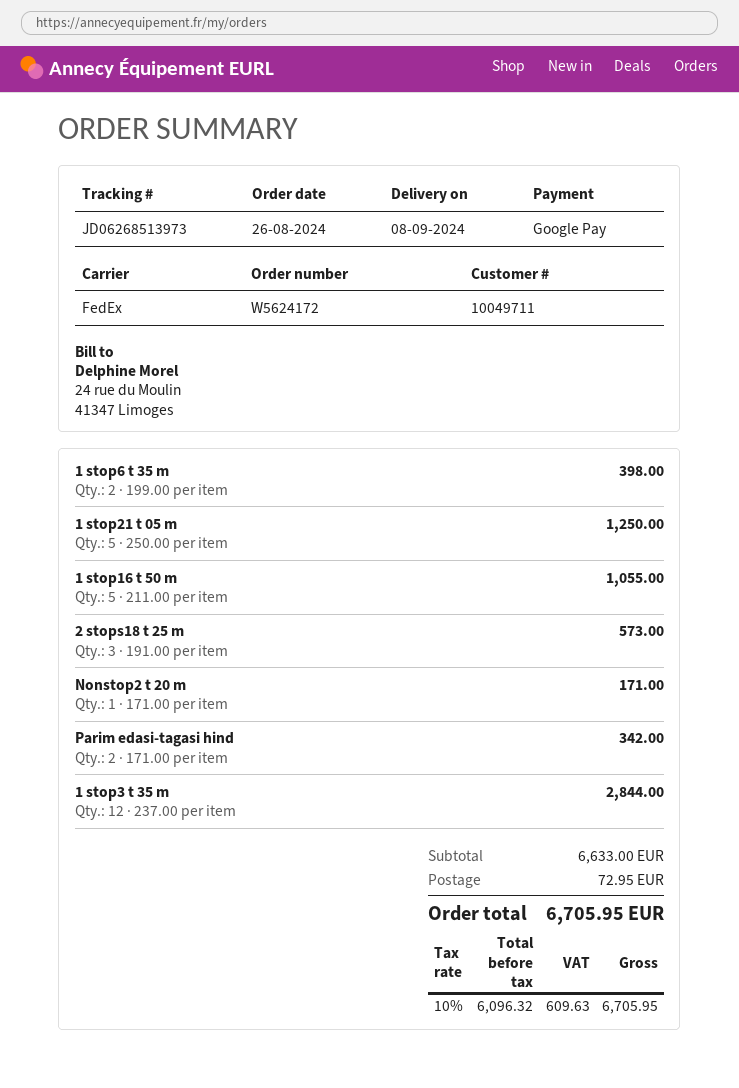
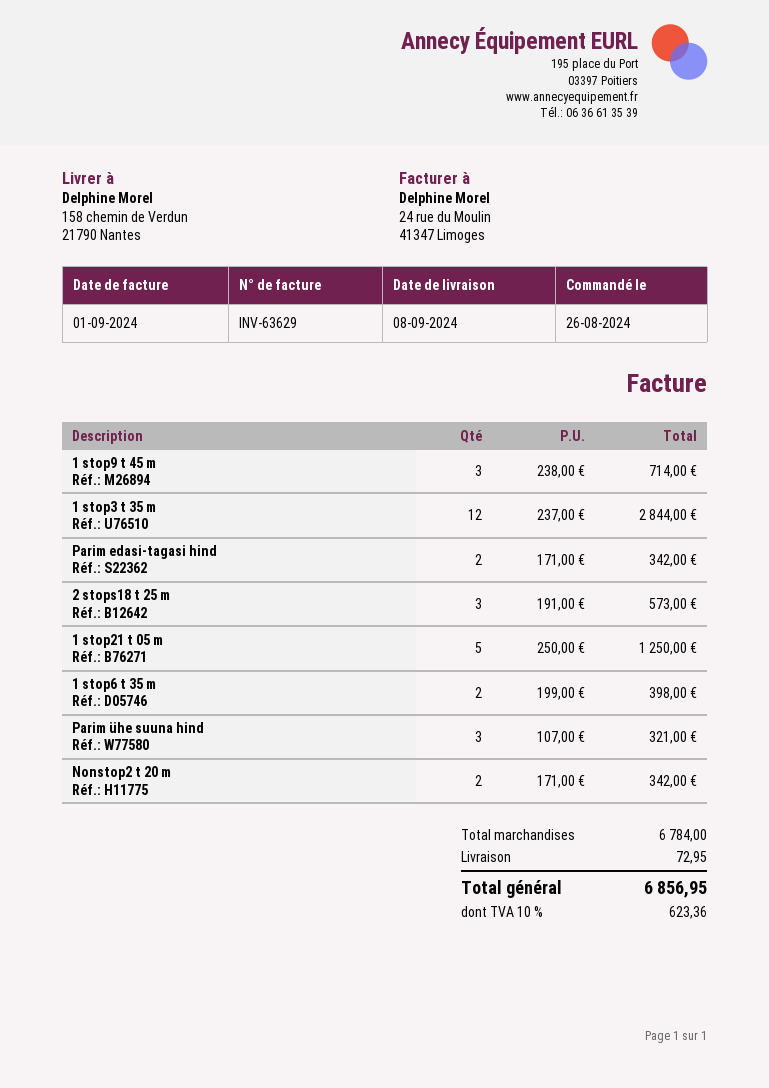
1 stop16 t 50 m: 5 x 211.00 = 1055.00 -> none
Nonstop2 t 20 m: 1 x 171.00 = 171.00 -> 2 x 171.00 = 342.00
1 stop9 t 45 m: none -> 3 x 238.00 = 714.00
Parim ühe suuna hind: none -> 3 x 107.00 = 321.00
subtotal: 6633.00 -> 6784.00
tax: 10% = 609.63 -> 10% = 623.36
total: 6705.95 -> 6856.95

